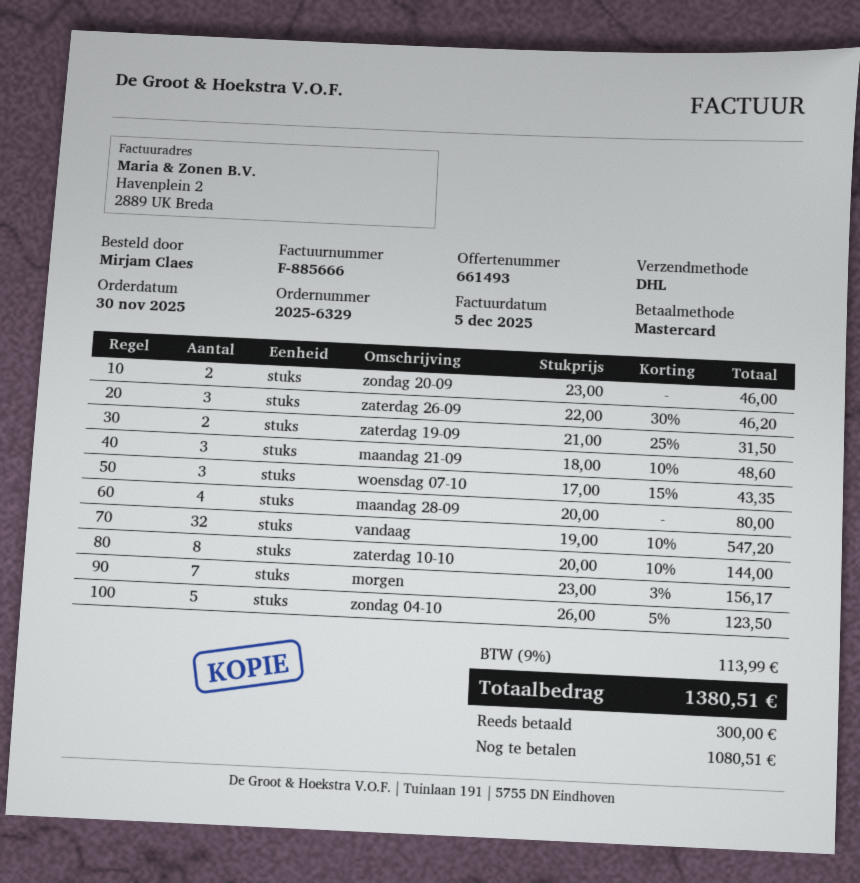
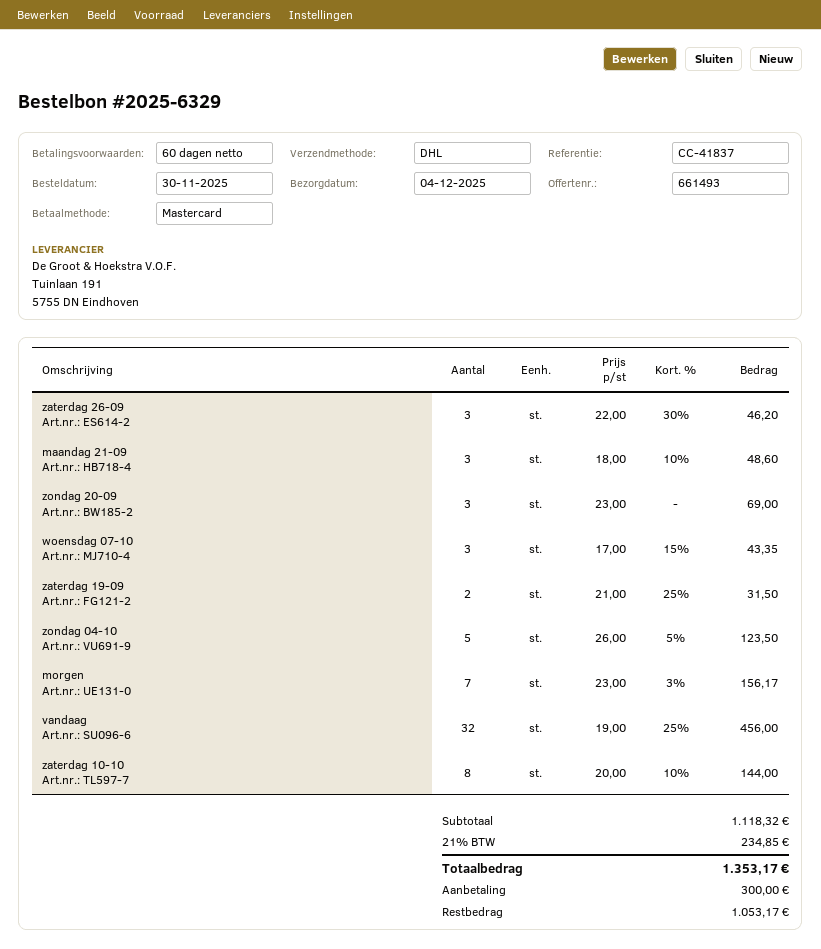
zondag 20-09: 2 x 23.00 = 46.00 -> 3 x 23.00 = 69.00
maandag 28-09: 4 x 20.00 = 80.00 -> none
vandaag: 32 x 19.00 - 10% = 547.20 -> 32 x 19.00 - 25% = 456.00
tax: 9% = 113.99 -> 21% = 234.85
total: 1380.51 -> 1353.17
balance: 1080.51 -> 1053.17

